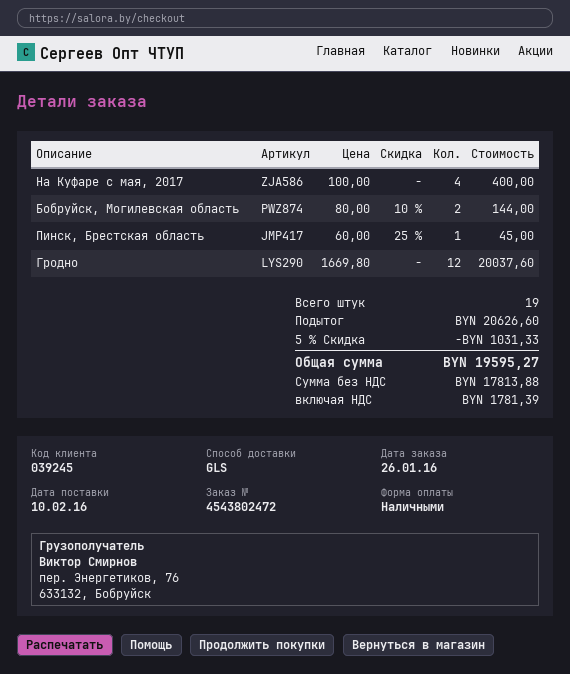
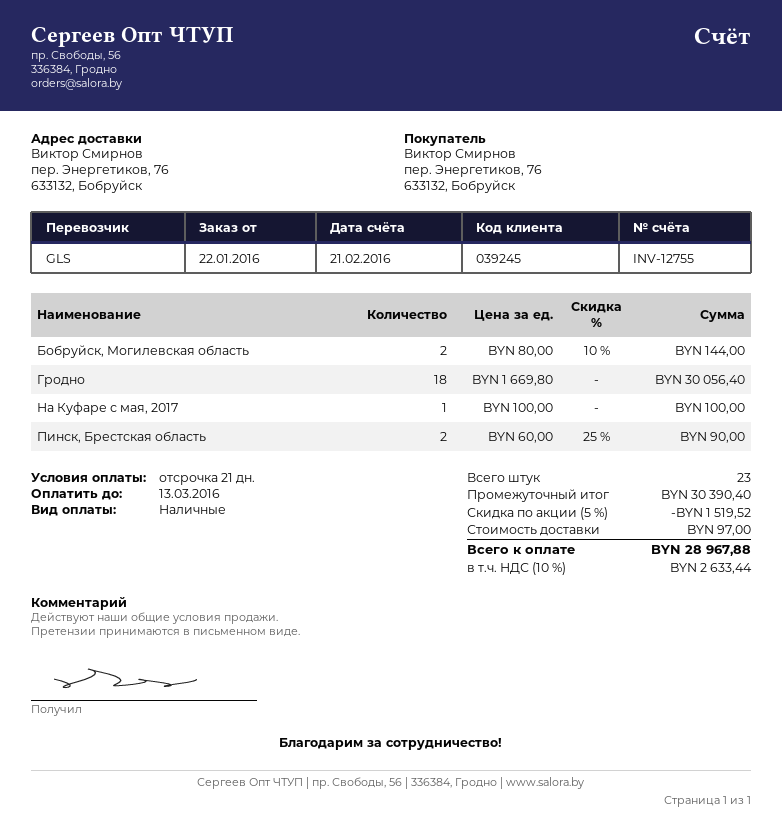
order date: 2016-01-26 -> 2016-01-22
На Куфаре с мая, 2017: 4 x 100.00 = 400.00 -> 1 x 100.00 = 100.00
Пинск, Брестская область: 1 x 60.00 - 25% = 45.00 -> 2 x 60.00 - 25% = 90.00
Гродно: 12 x 1669.80 = 20037.60 -> 18 x 1669.80 = 30056.40
total quantity: 19 -> 23
subtotal: 20626.60 -> 30390.40
discount: 5% = 1031.33 -> 5% = 1519.52
shipping: none -> 97.00
tax: 1781.39 -> 2633.44
total: 19595.27 -> 28967.88

